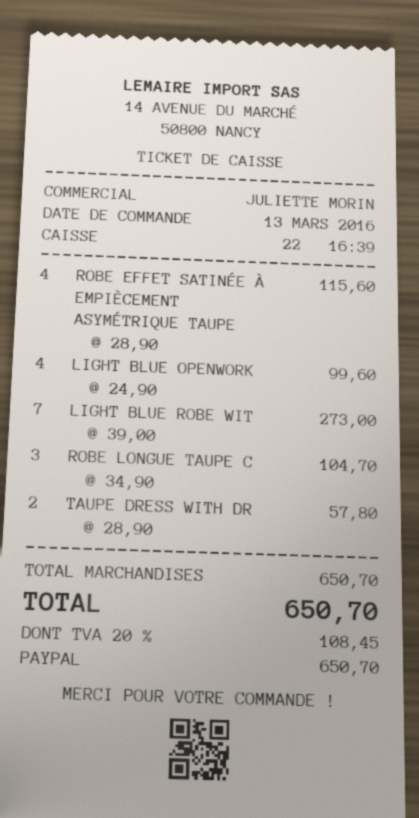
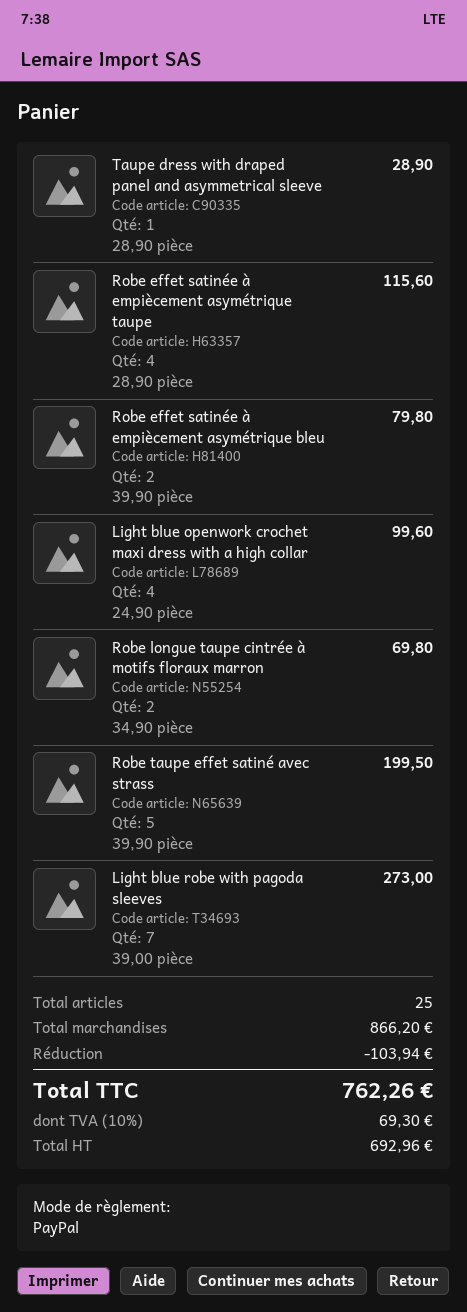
ROBE LONGUE TAUPE C: 3 x 34.90 = 104.70 -> 2 x 34.90 = 69.80
TAUPE DRESS WITH DR: 2 x 28.90 = 57.80 -> 1 x 28.90 = 28.90
Robe effet satinée à empiècement asymétrique bleu: none -> 2 x 39.90 = 79.80
Robe taupe effet satiné avec strass: none -> 5 x 39.90 = 199.50
subtotal: 650.70 -> 866.20
discount: none -> 103.94
tax: 20% = 108.45 -> 10% = 69.30
total: 650.70 -> 762.26

